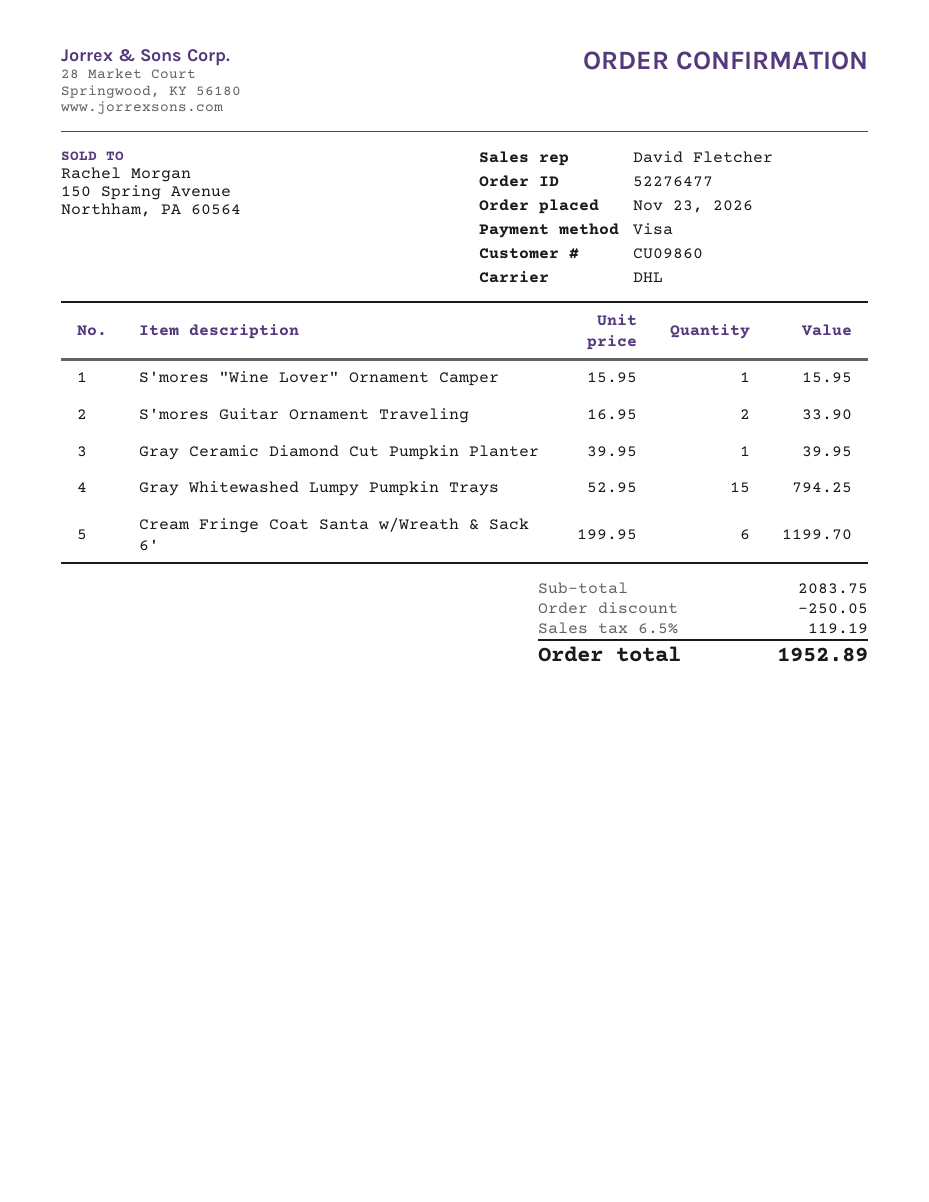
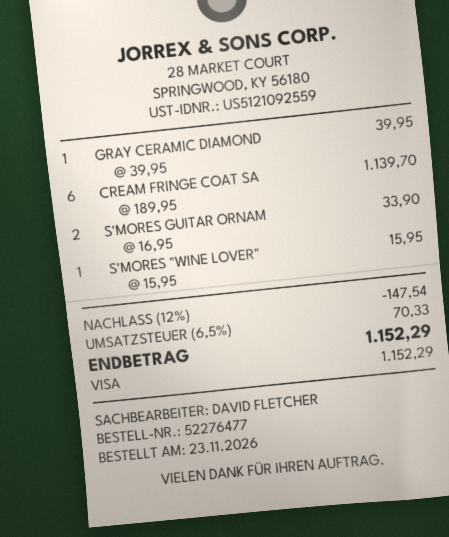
Gray Whitewashed Lumpy Pumpkin Trays: 15 x 52.95 = 794.25 -> none
Cream Fringe Coat Santa w/Wreath & Sack 6': 6 x 199.95 = 1199.70 -> 6 x 189.95 = 1139.70
discount: 250.05 -> 147.54
tax: 6.5% = 119.19 -> 6.5% = 70.33
total: 1952.89 -> 1152.29

